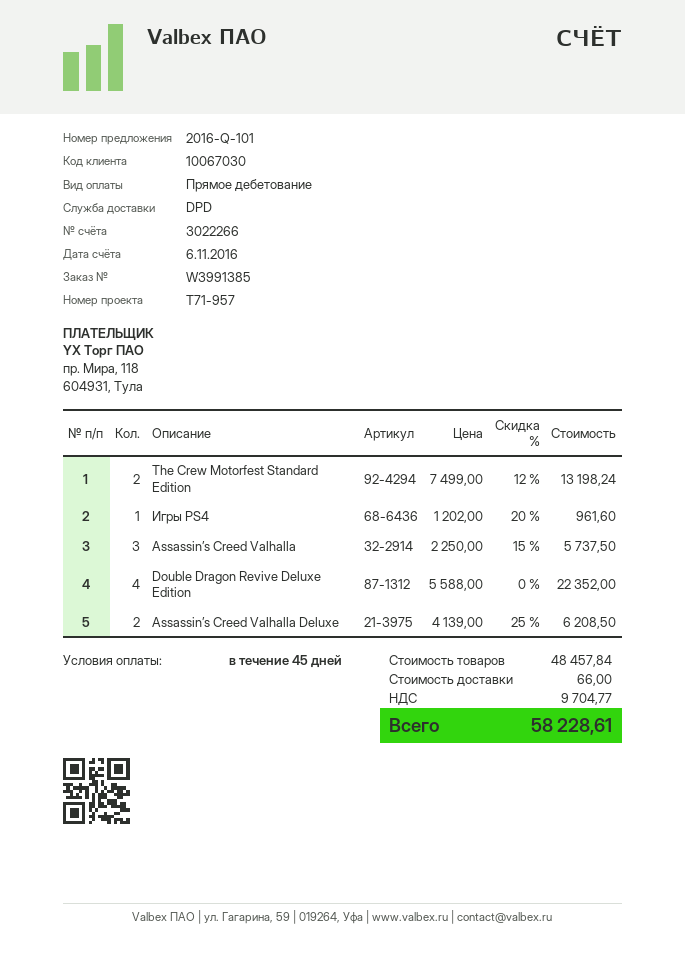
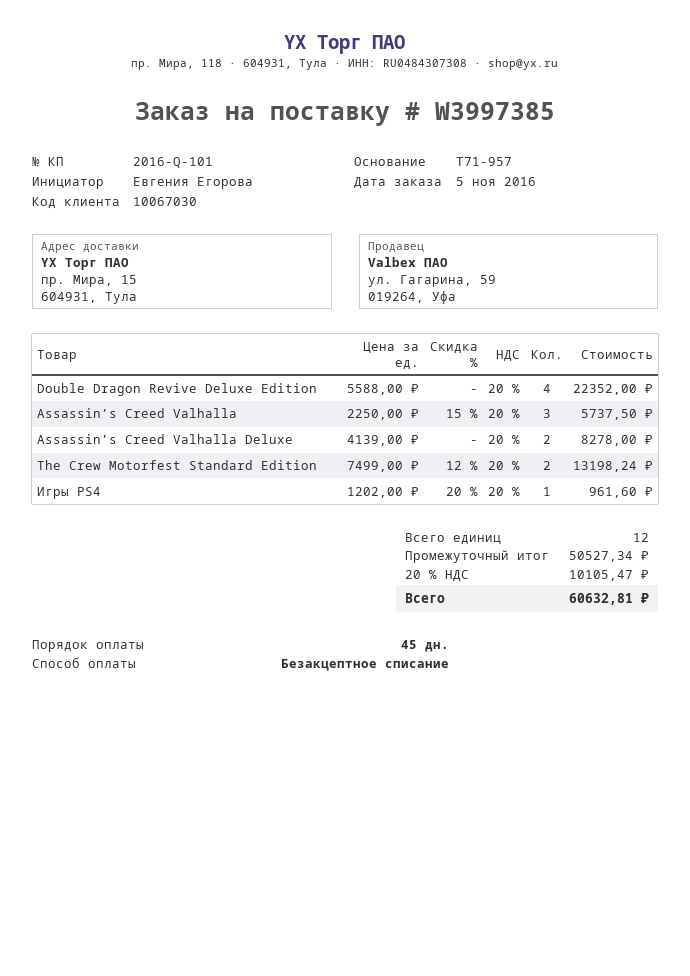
order number: W3991385 -> W3997385
Assassin’s Creed Valhalla Deluxe: 2 x 4139.00 - 25% = 6208.50 -> 2 x 4139.00 = 8278.00
subtotal: 48457.84 -> 50527.34
shipping: 66.00 -> none
tax: 9704.77 -> 10105.47
total: 58228.61 -> 60632.81

